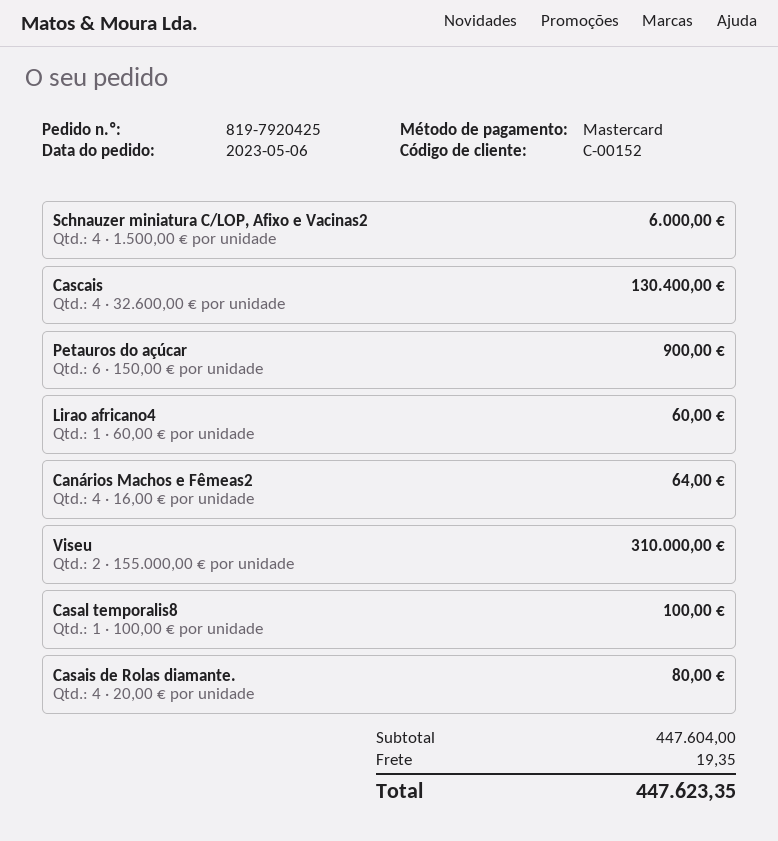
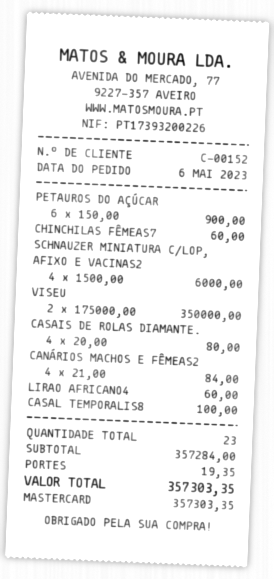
Cascais: 4 x 32600.00 = 130400.00 -> none
Canários Machos e Fêmeas2: 4 x 16.00 = 64.00 -> 4 x 21.00 = 84.00
Viseu: 2 x 155000.00 = 310000.00 -> 2 x 175000.00 = 350000.00
CHINCHILAS FÊMEAS7: none -> 1 x 60.00 = 60.00
subtotal: 447604.00 -> 357284.00
total: 447623.35 -> 357303.35

